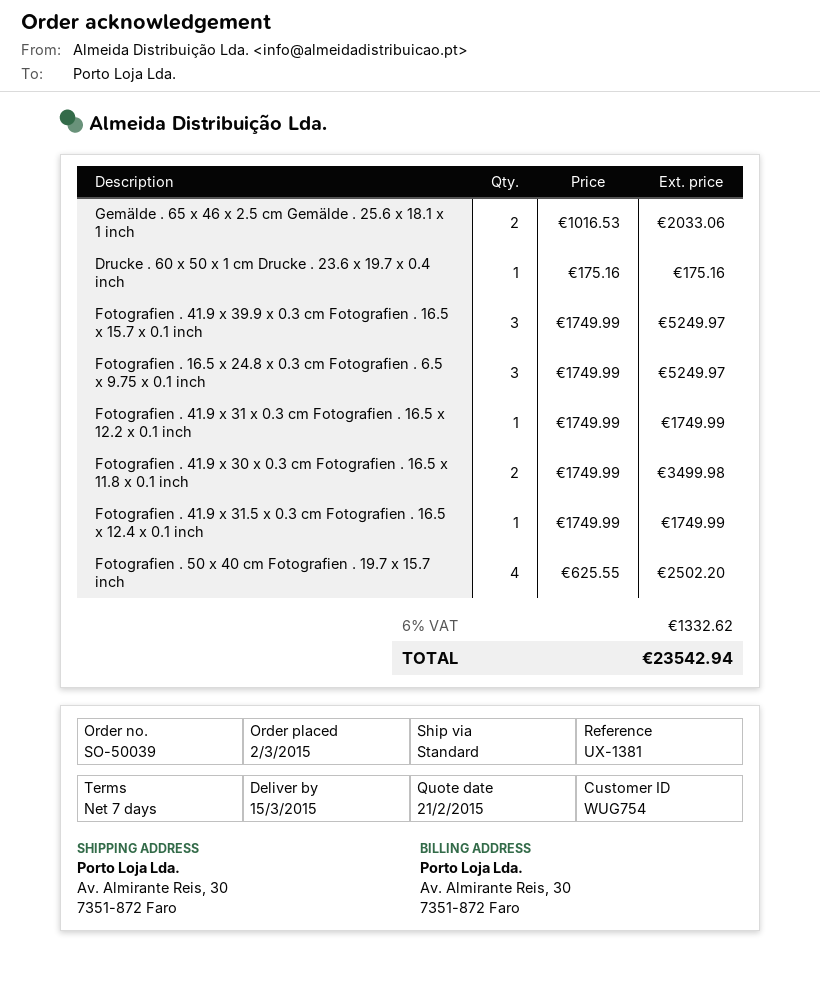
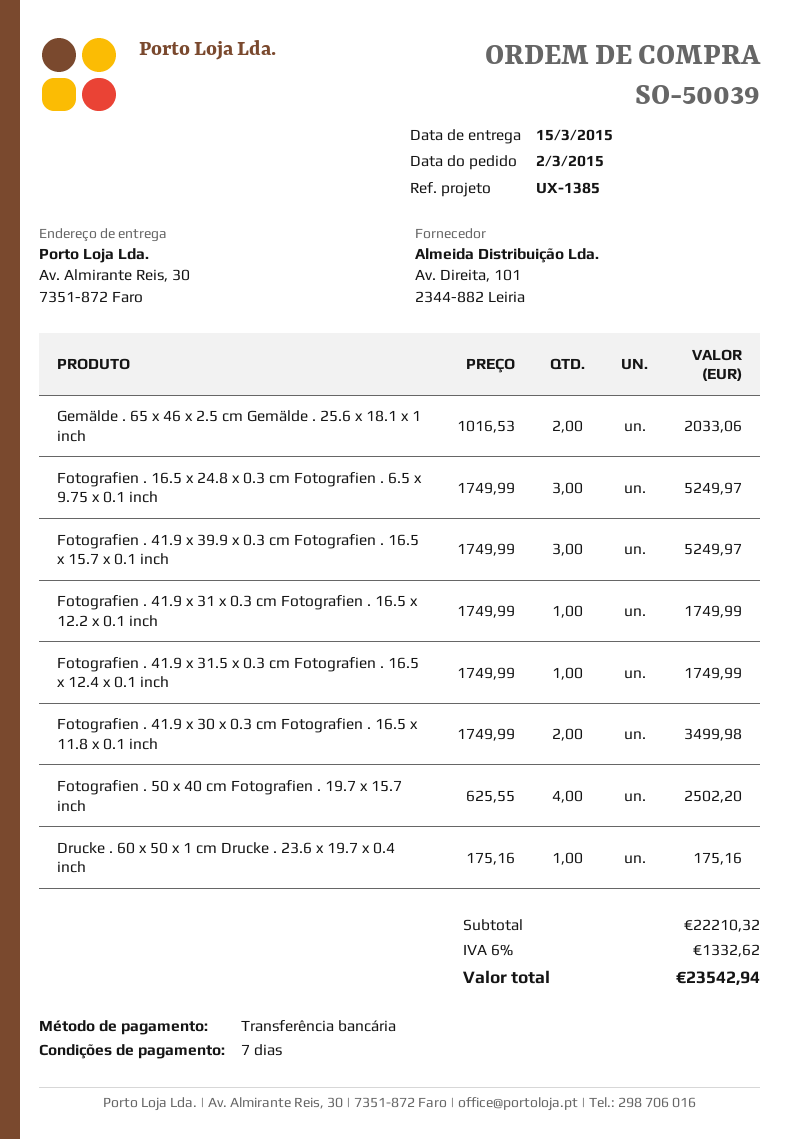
reference: UX-1381 -> UX-1385

